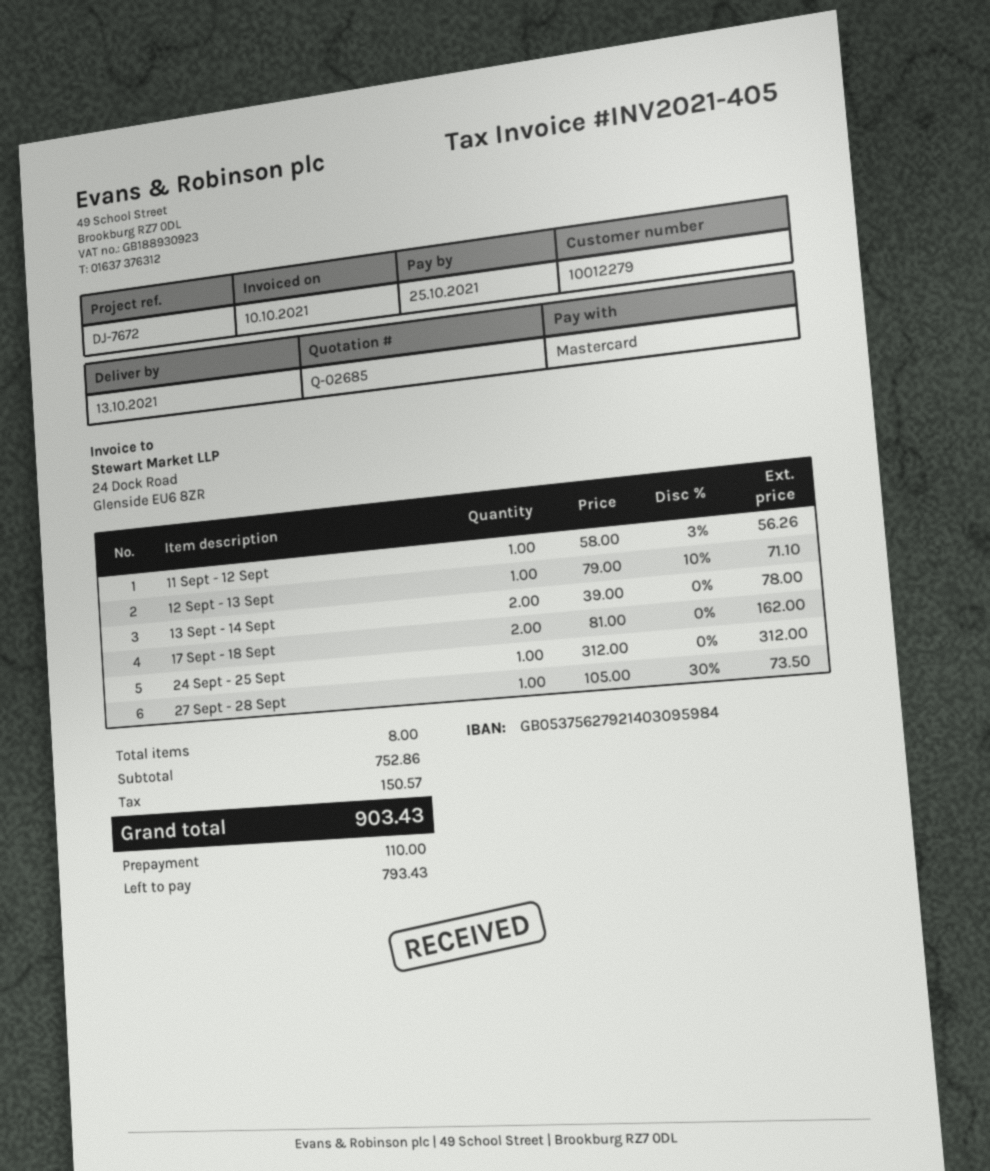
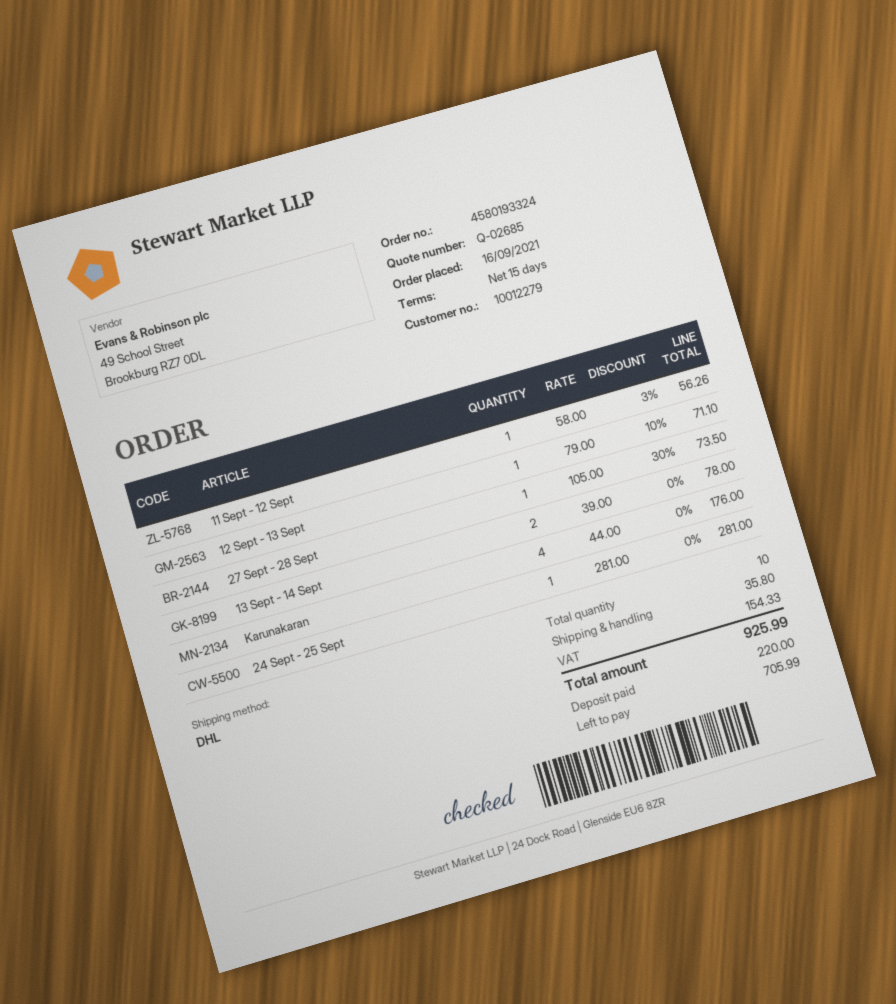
17 Sept - 18 Sept: 2 x 81.00 = 162.00 -> none
24 Sept - 25 Sept: 1 x 312.00 = 312.00 -> 1 x 281.00 = 281.00
Karunakaran: none -> 4 x 44.00 = 176.00
total quantity: 8 -> 10
shipping: none -> 35.80
tax: 150.57 -> 154.33
total: 903.43 -> 925.99
deposit: 110.00 -> 220.00
balance: 793.43 -> 705.99

